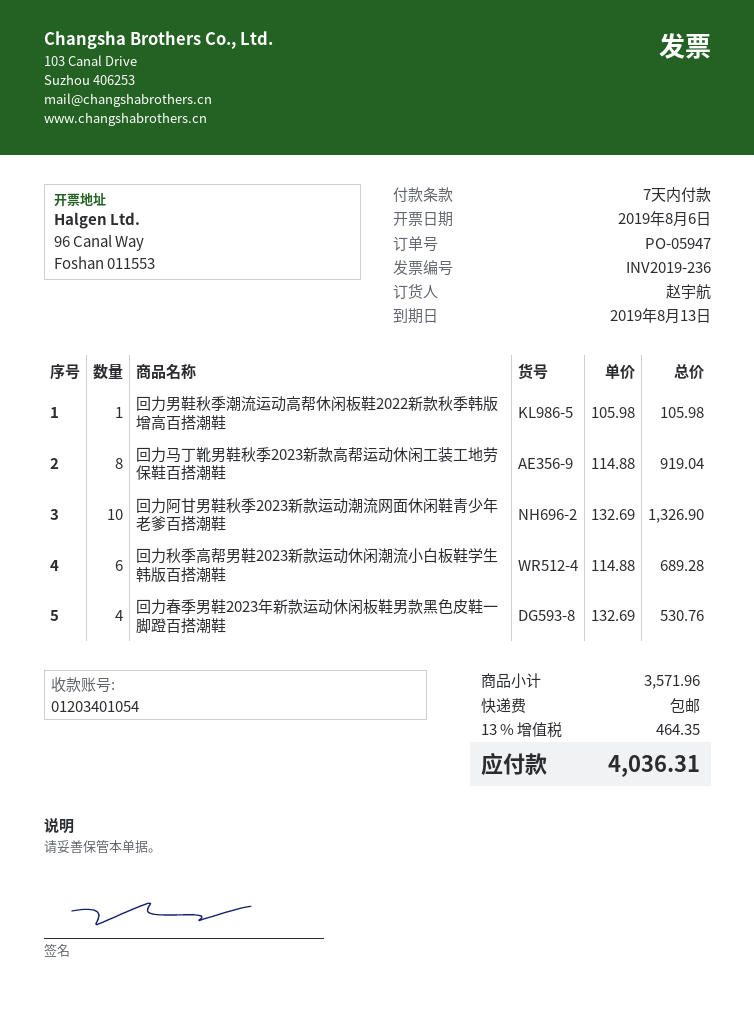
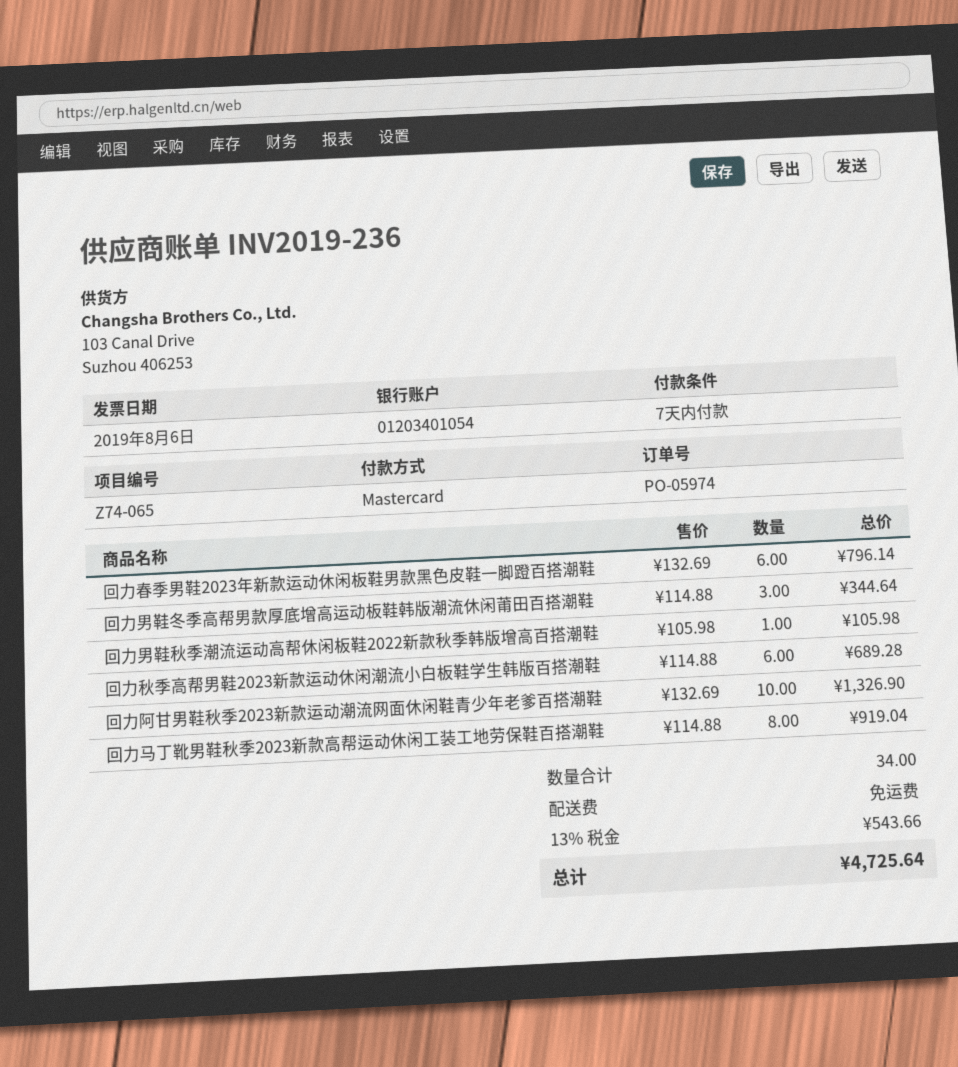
order number: PO-05947 -> PO-05974
回力春季男鞋2023年新款运动休闲板鞋男款黑色皮鞋一脚蹬百搭潮鞋: 4 x 132.69 = 530.76 -> 6 x 132.69 = 796.14
回力男鞋冬季高帮男款厚底增高运动板鞋韩版潮流休闲莆田百搭潮鞋: none -> 3 x 114.88 = 344.64
tax: 13% = 464.35 -> 13% = 543.66
total: 4036.31 -> 4725.64

